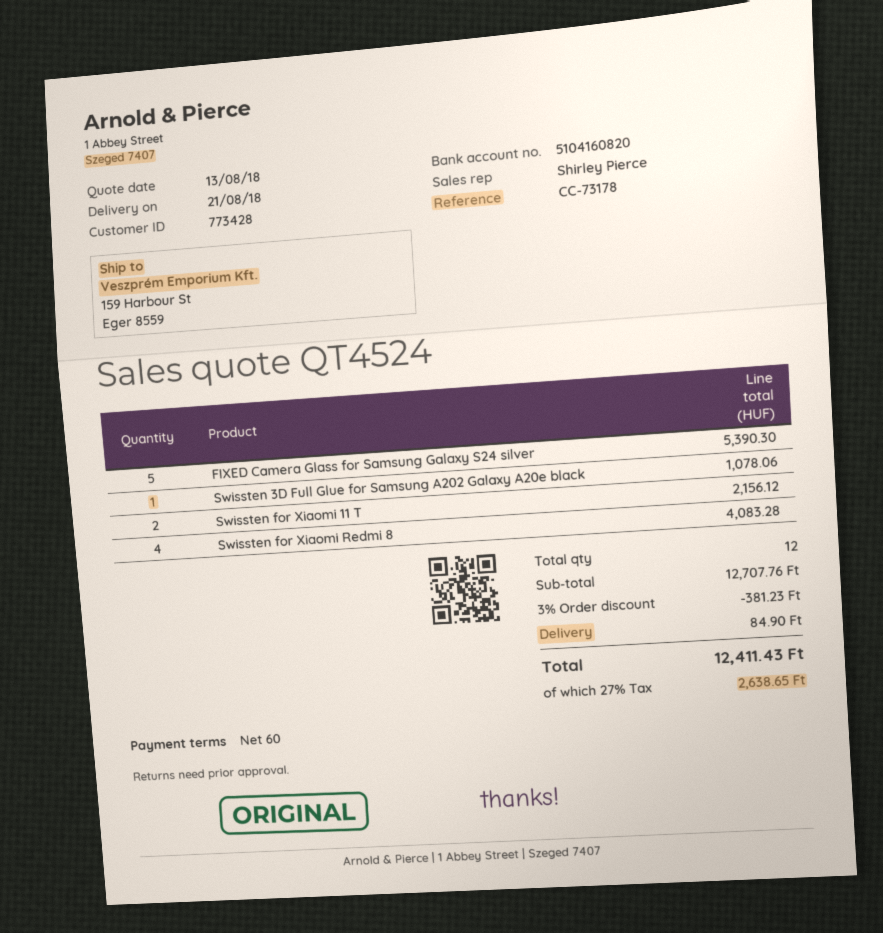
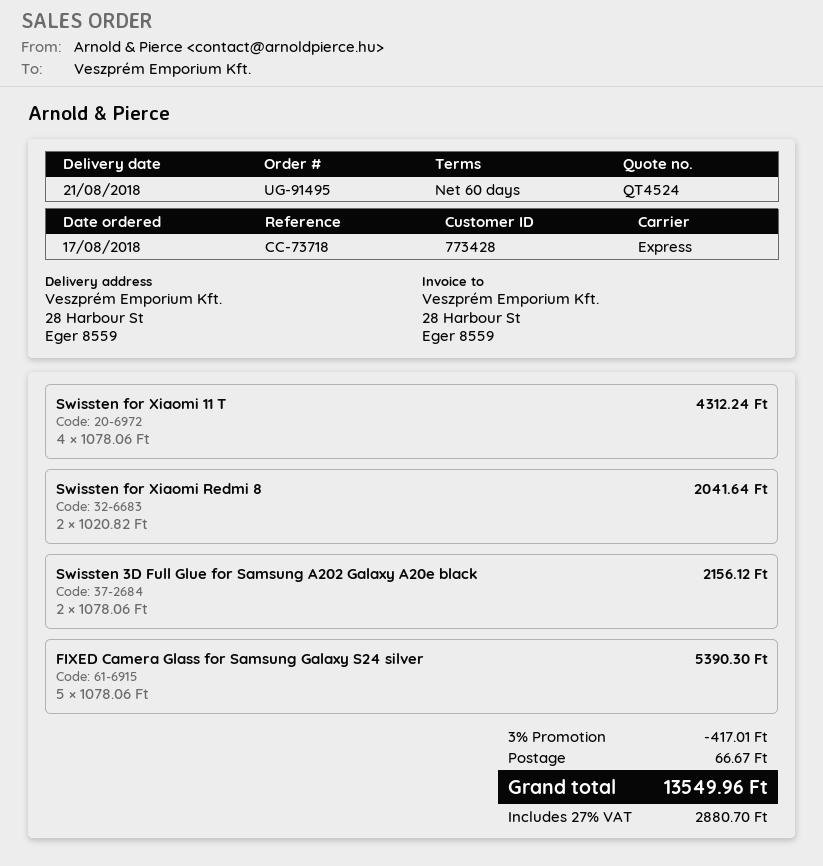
reference: CC-73178 -> CC-73718
ship to: 159 Harbour St, Eger 8559 -> 28 Harbour St, Eger 8559
Swissten 3D Full Glue for Samsung A202 Galaxy A20e black: 1 for 1078.06 -> 2 for 2156.12
Swissten for Xiaomi 11 T: 2 for 2156.12 -> 4 for 4312.24
Swissten for Xiaomi Redmi 8: 4 for 4083.28 -> 2 for 2041.64
discount: 3% = 381.23 -> 3% = 417.01
shipping: 84.90 -> 66.67
tax: 27% = 2638.65 -> 27% = 2880.70
total: 12411.43 -> 13549.96

